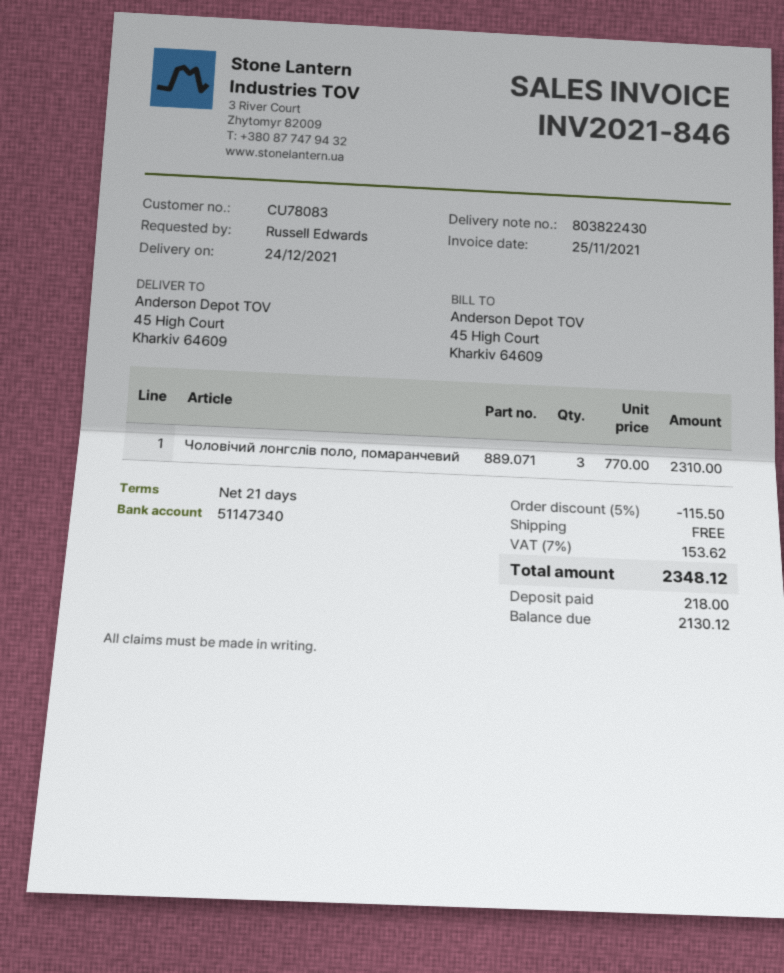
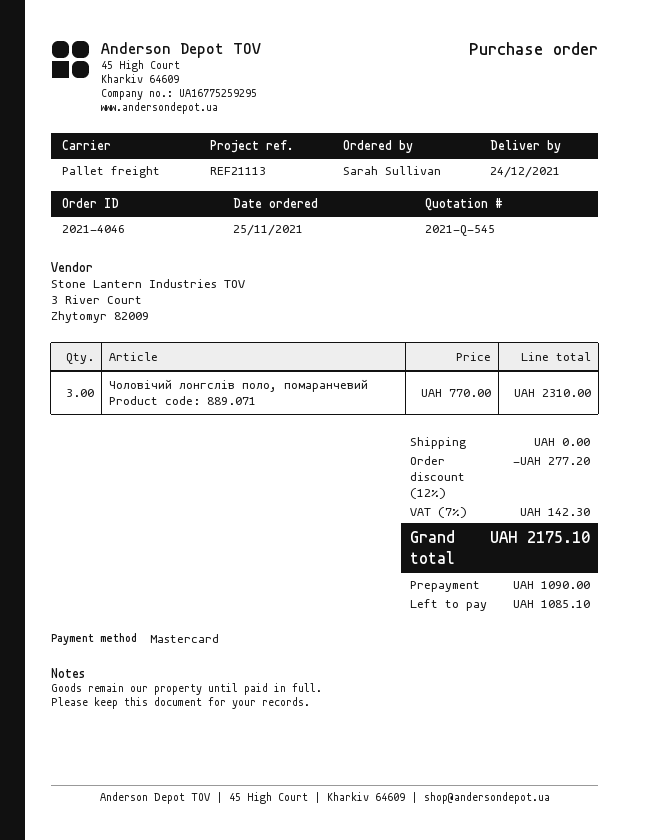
ordered by: Russell Edwards -> Sarah Sullivan
discount: 5% = 115.50 -> 12% = 277.20
tax: 7% = 153.62 -> 7% = 142.30
total: 2348.12 -> 2175.10
deposit: 218.00 -> 1090.00
balance: 2130.12 -> 1085.10

